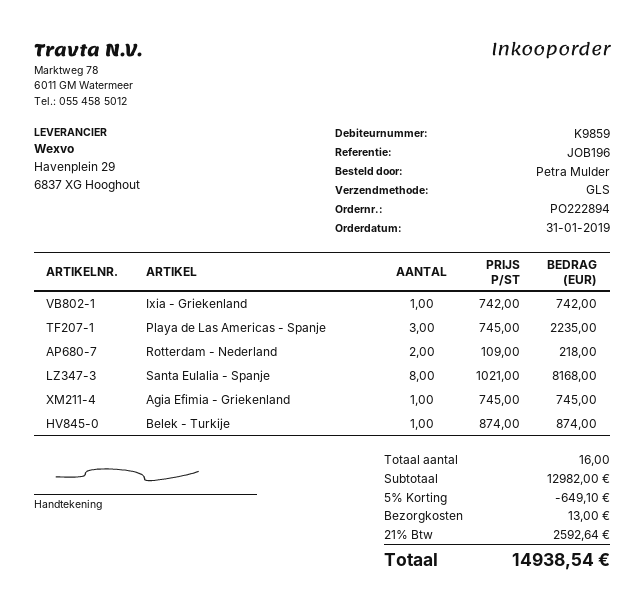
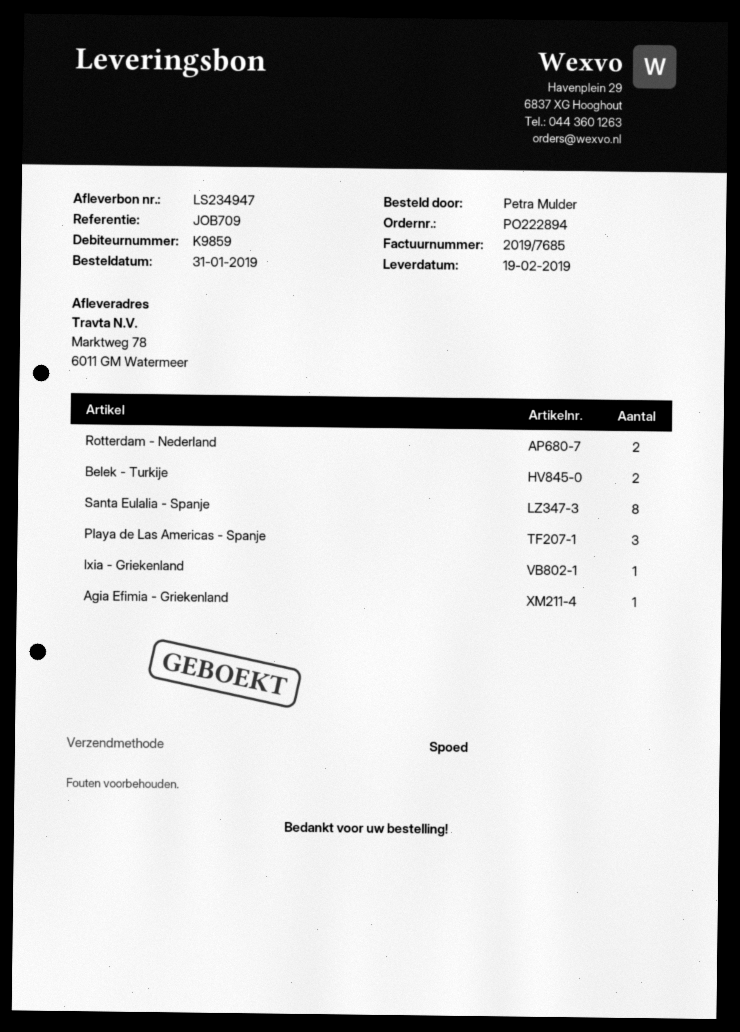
reference: JOB196 -> JOB709
shipping method: GLS -> express
Belek - Turkije: 1 -> 2

